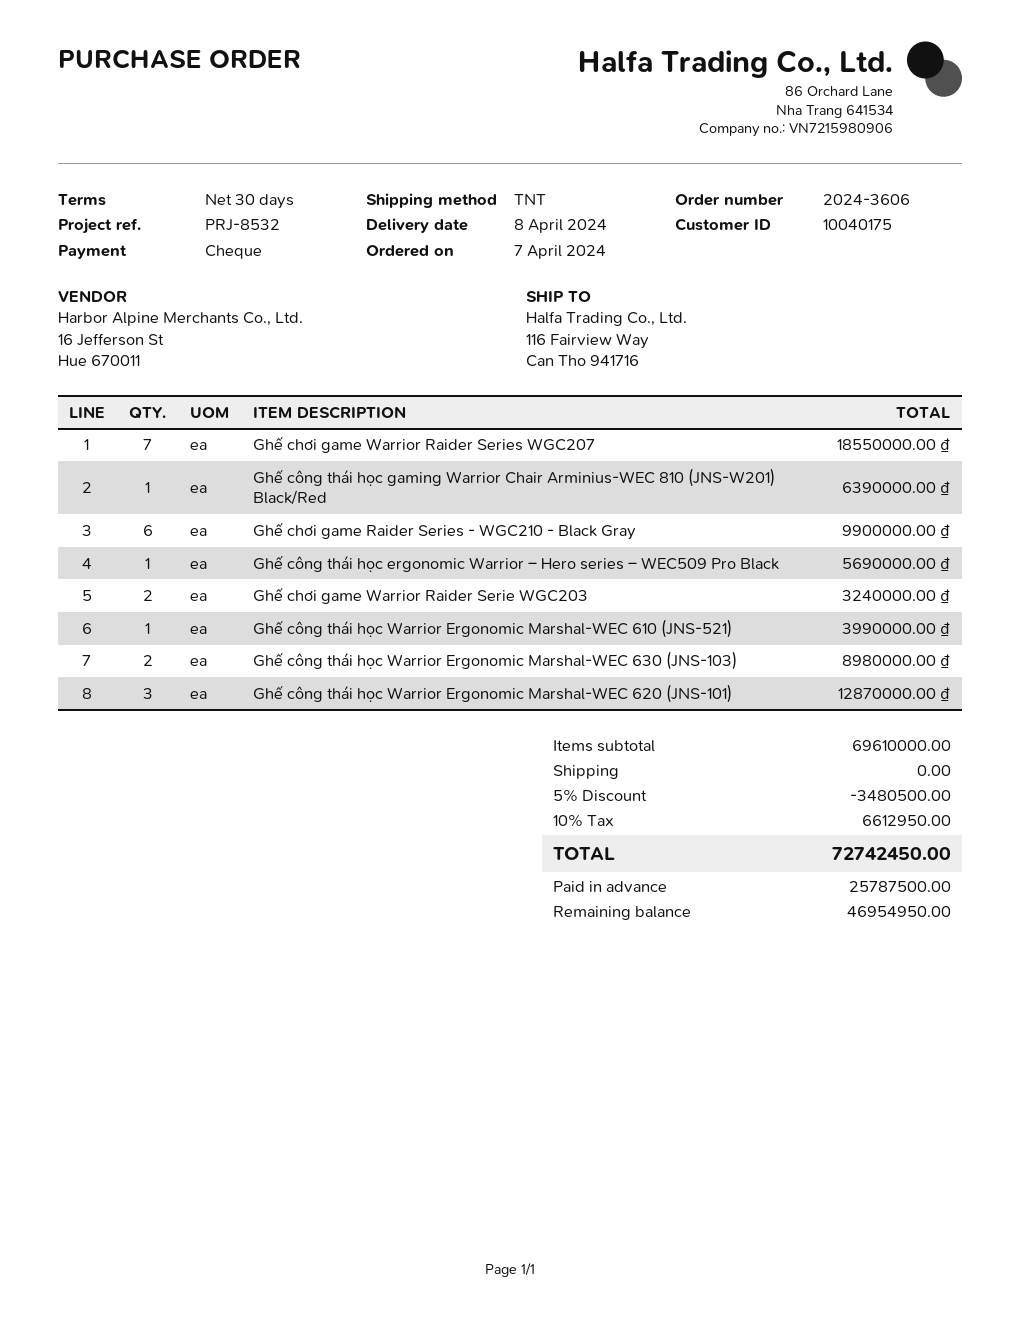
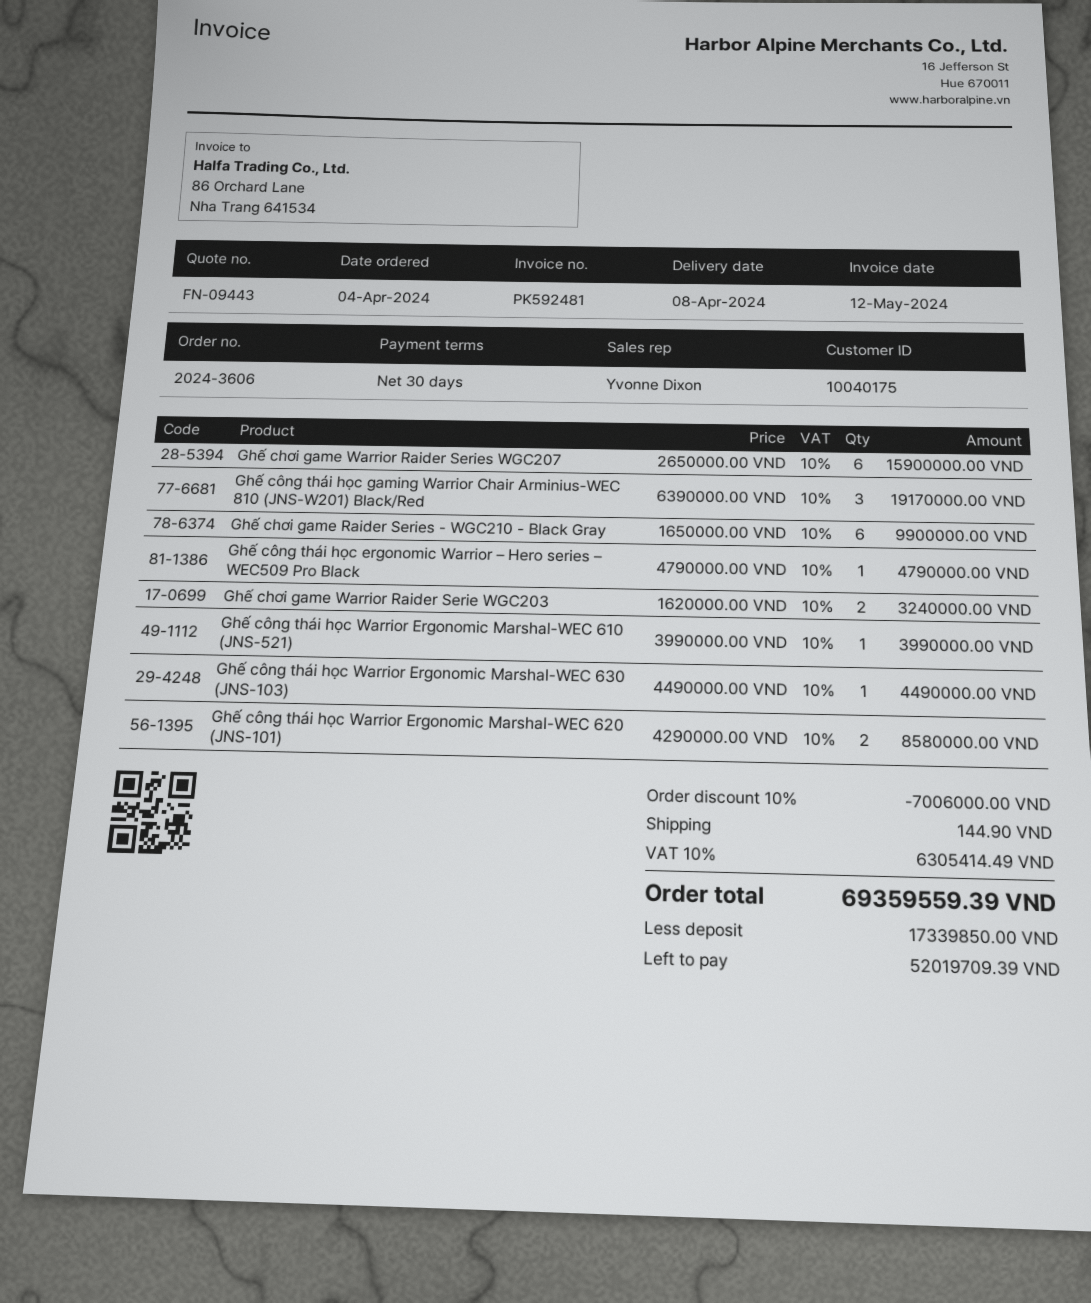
order date: 2024-04-07 -> 2024-04-04
Ghế chơi game Warrior Raider Series WGC207: 7 for 18550000.00 -> 6 for 15900000.00
Ghế công thái học gaming Warrior Chair Arminius-WEC 810 (JNS-W201) Black/Red: 1 for 6390000.00 -> 3 for 19170000.00
Ghế công thái học ergonomic Warrior – Hero series – WEC509 Pro Black: 1 for 5690000.00 -> 1 for 4790000.00
Ghế công thái học Warrior Ergonomic Marshal-WEC 630 (JNS-103): 2 for 8980000.00 -> 1 for 4490000.00
Ghế công thái học Warrior Ergonomic Marshal-WEC 620 (JNS-101): 3 for 12870000.00 -> 2 for 8580000.00
discount: 5% = 3480500.00 -> 10% = 7006000.00
shipping: 0.00 -> 144.90
tax: 10% = 6612950.00 -> 10% = 6305414.49
total: 72742450.00 -> 69359559.39
deposit: 25787500.00 -> 17339850.00
balance: 46954950.00 -> 52019709.39

